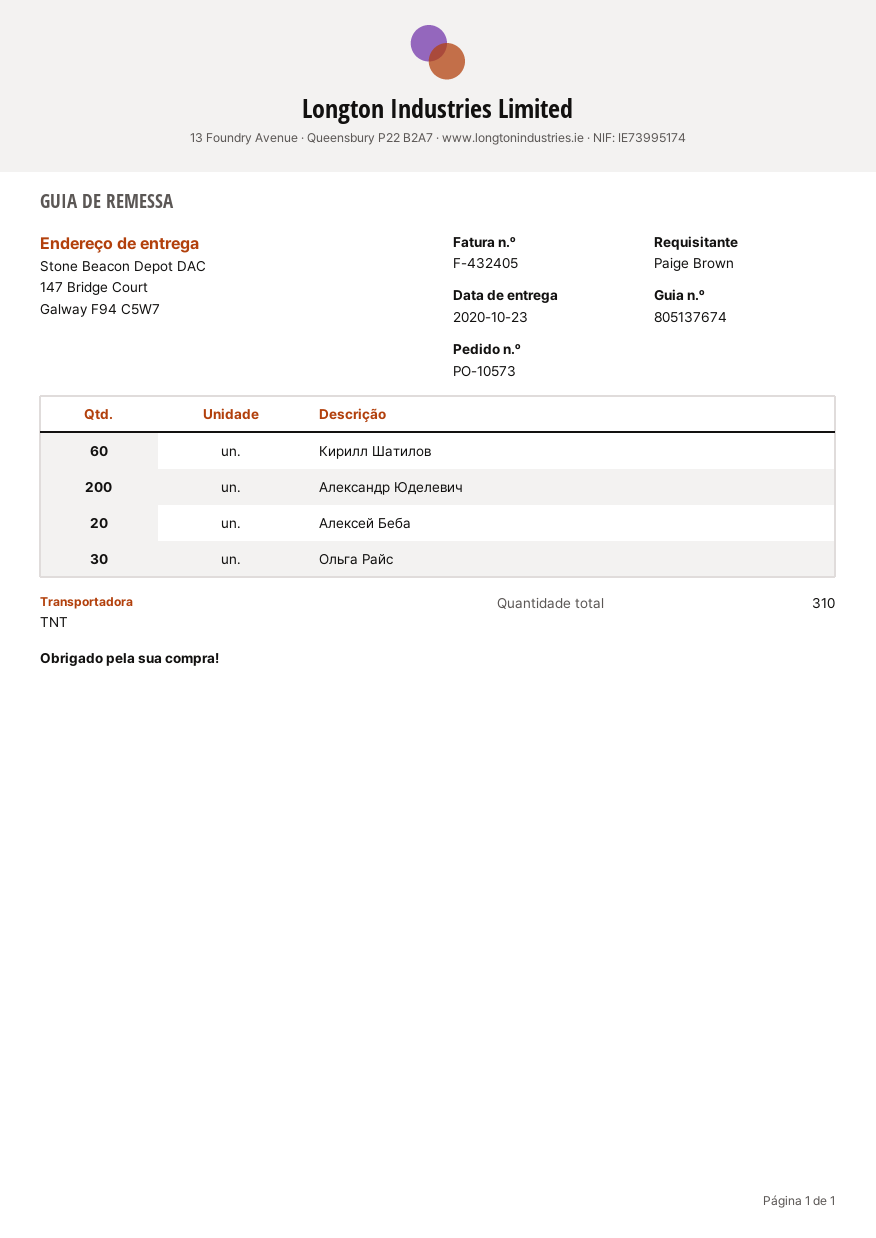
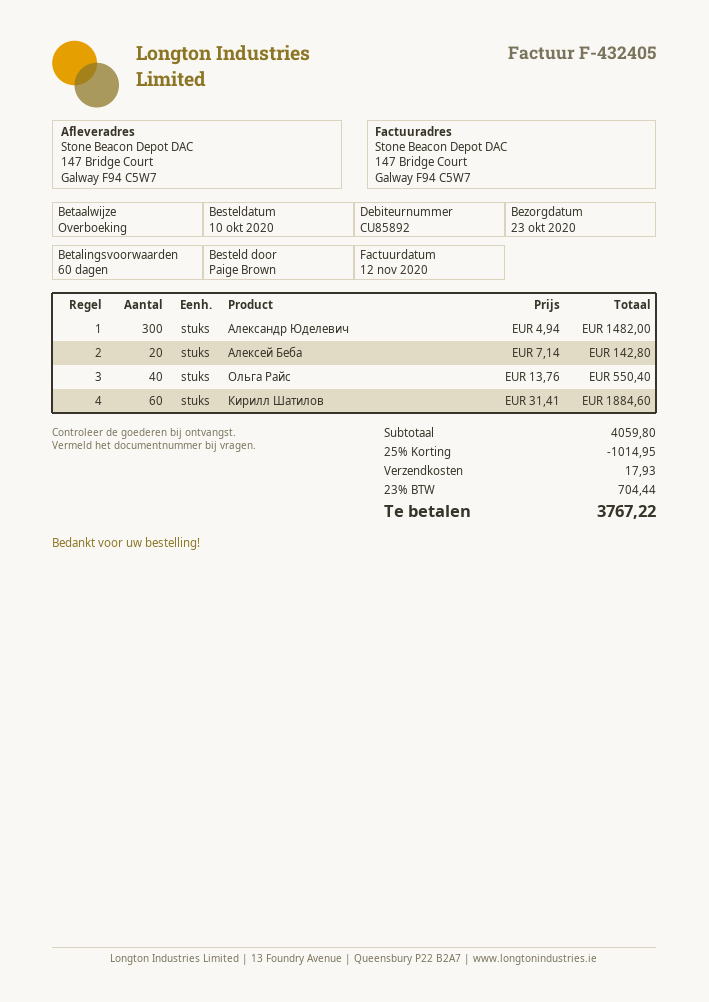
Александр Юделевич: 200 -> 300
Ольга Райс: 30 -> 40

